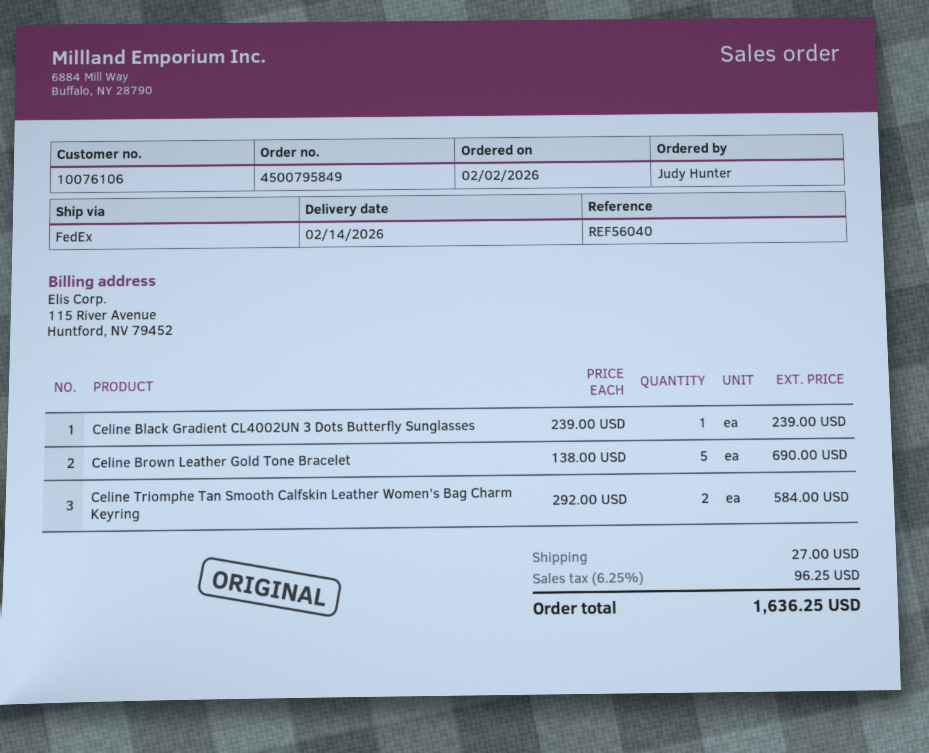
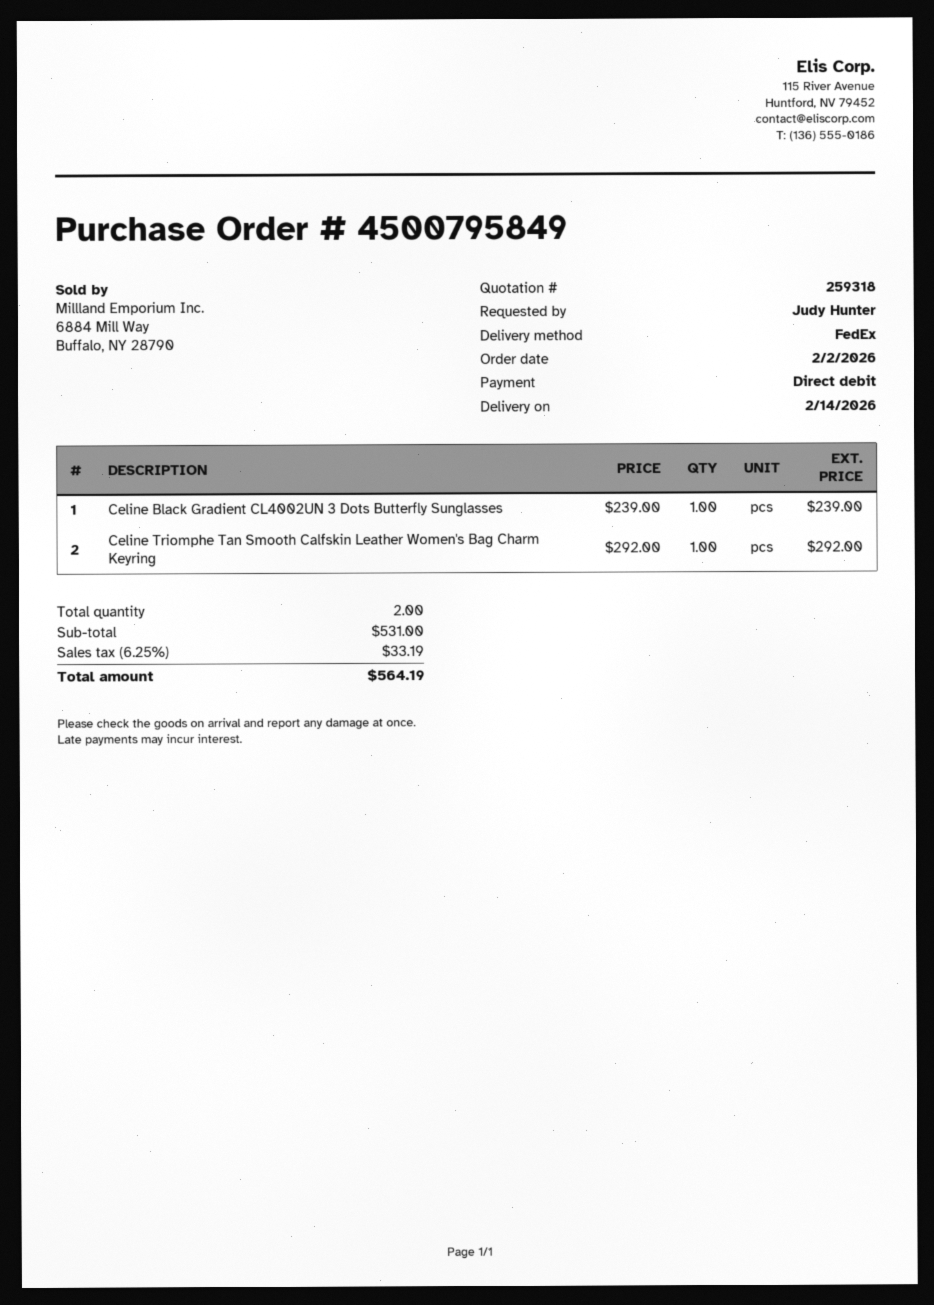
Celine Brown Leather Gold Tone Bracelet: 5 x 138.00 = 690.00 -> none
Celine Triomphe Tan Smooth Calfskin Leather Women's Bag Charm Keyring: 2 x 292.00 = 584.00 -> 1 x 292.00 = 292.00
shipping: 27.00 -> none
tax: 6.25% = 96.25 -> 6.25% = 33.19
total: 1636.25 -> 564.19

